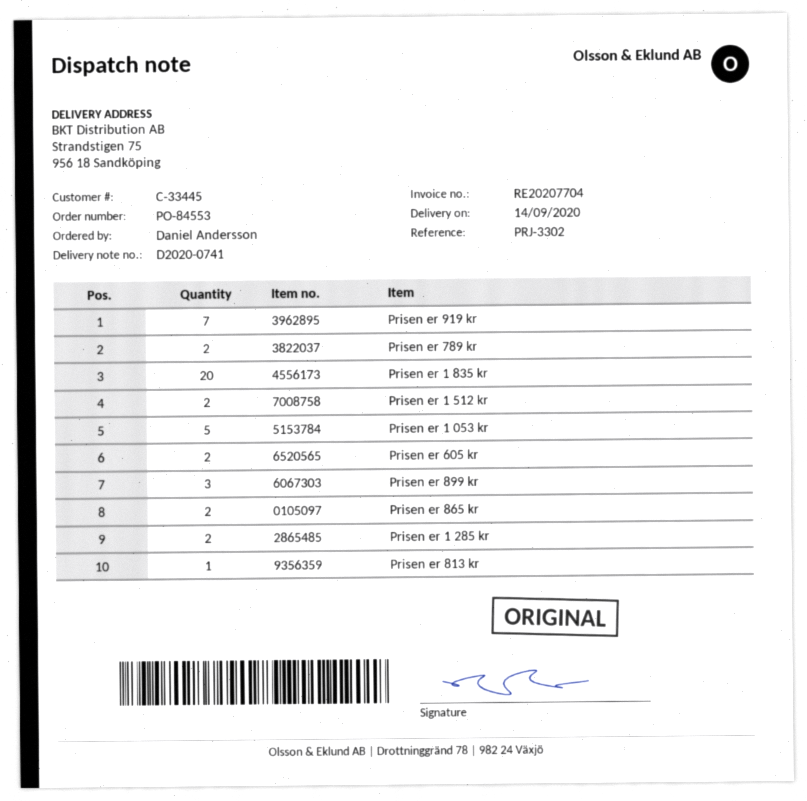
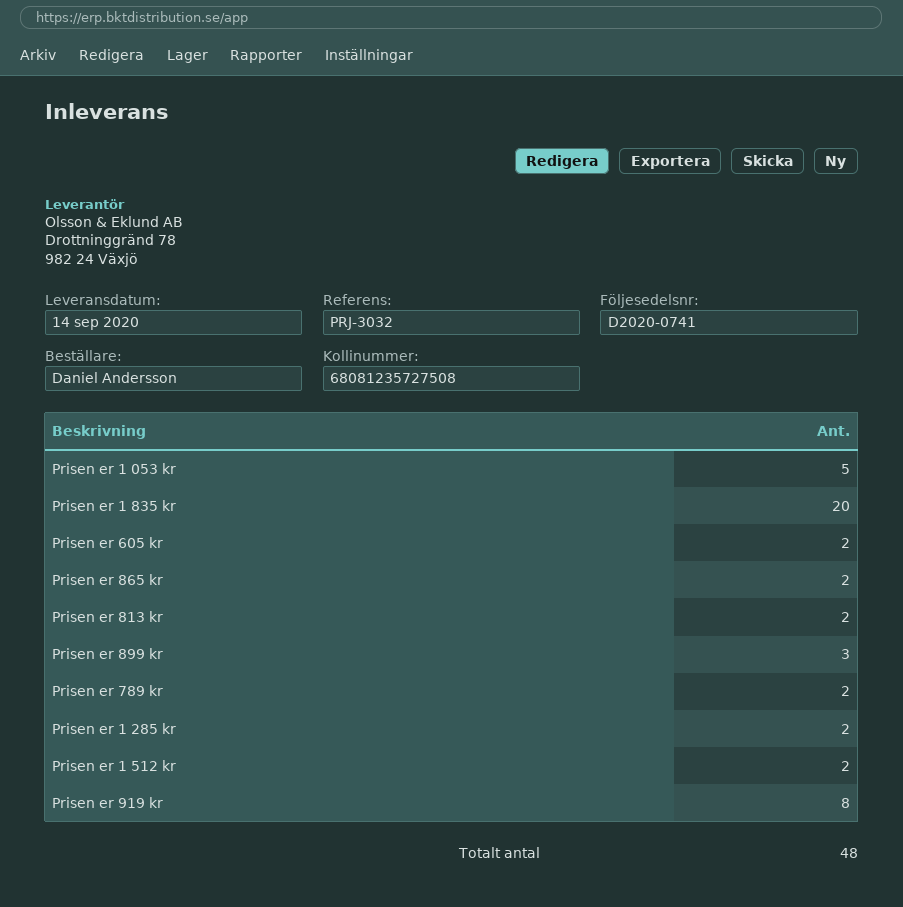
reference: PRJ-3302 -> PRJ-3032
Prisen er 919 kr: 7 -> 8
Prisen er 813 kr: 1 -> 2

